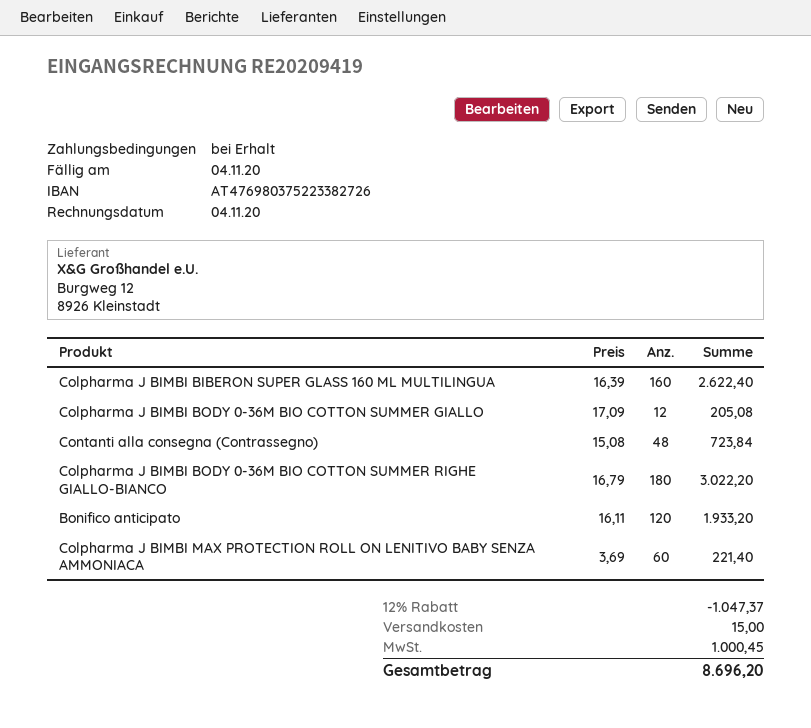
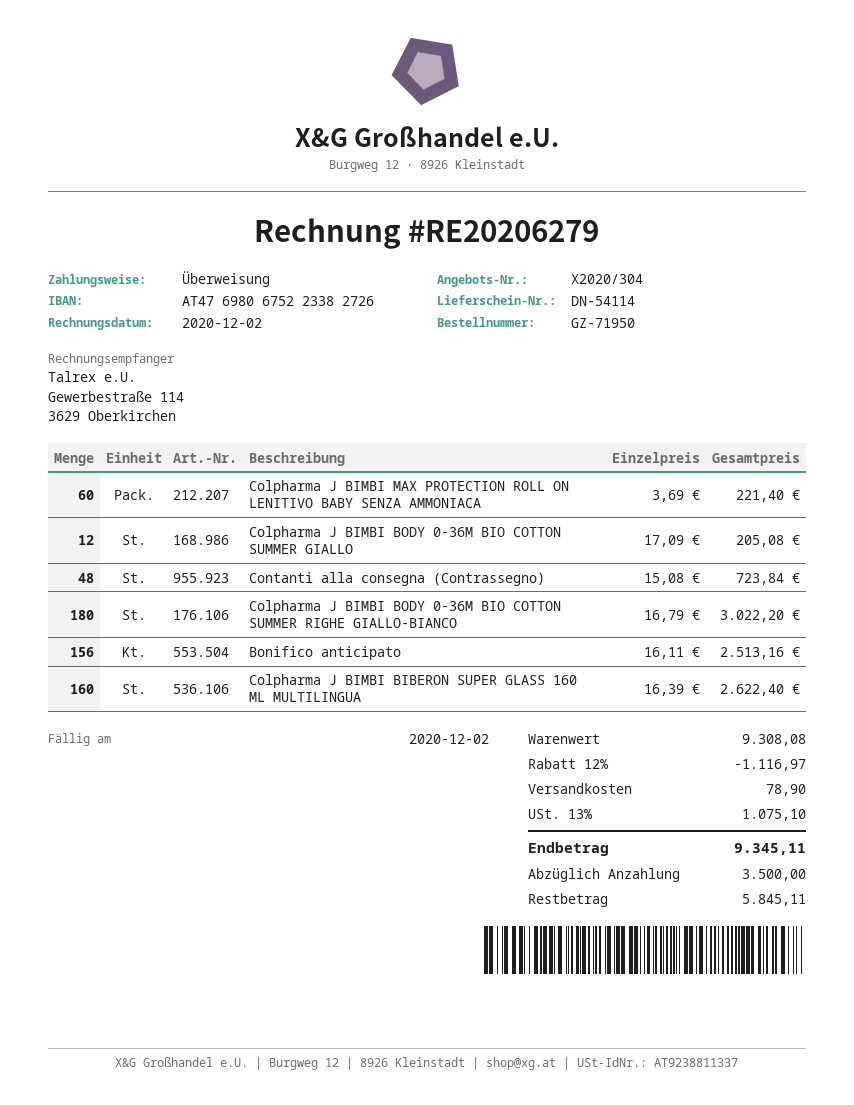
invoice number: RE20209419 -> RE20206279
invoice date: 2020-11-04 -> 2020-12-02
due date: 2020-11-04 -> 2020-12-02
bank account: AT476980375223382726 -> AT476980675223382726
Bonifico anticipato: 120 x 16.11 = 1933.20 -> 156 x 16.11 = 2513.16
discount: 12% = 1047.37 -> 12% = 1116.97
shipping: 15.00 -> 78.90
tax: 1000.45 -> 1075.10
total: 8696.20 -> 9345.11

